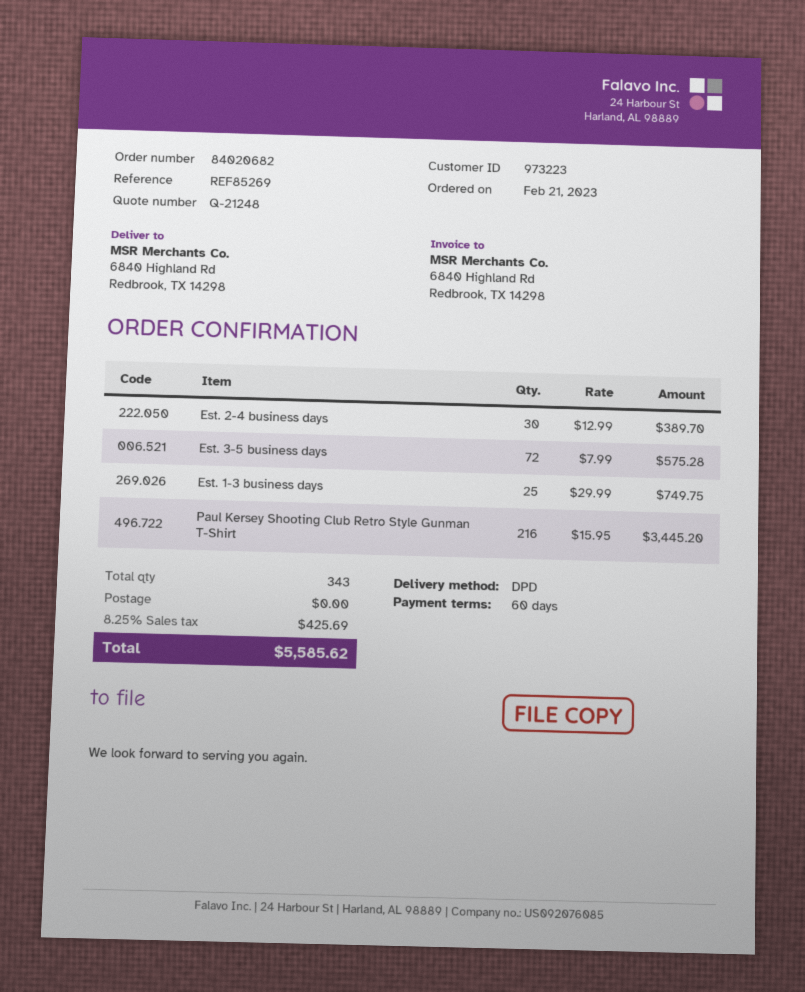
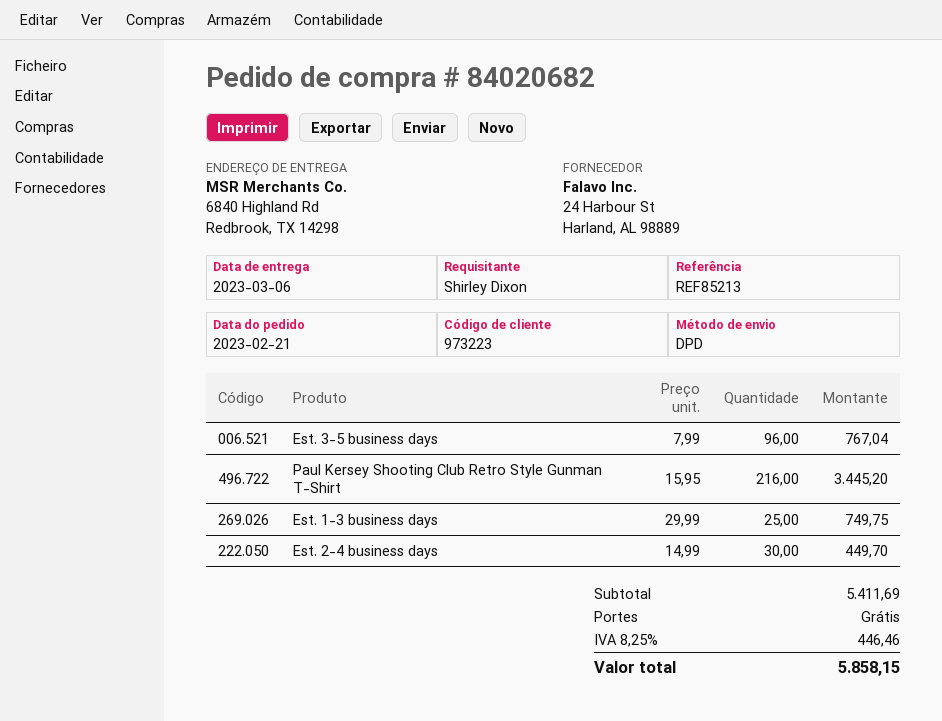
reference: REF85269 -> REF85213
Est. 2-4 business days: 30 x 12.99 = 389.70 -> 30 x 14.99 = 449.70
Est. 3-5 business days: 72 x 7.99 = 575.28 -> 96 x 7.99 = 767.04
tax: 8.25% = 425.69 -> 8.25% = 446.46
total: 5585.62 -> 5858.15

